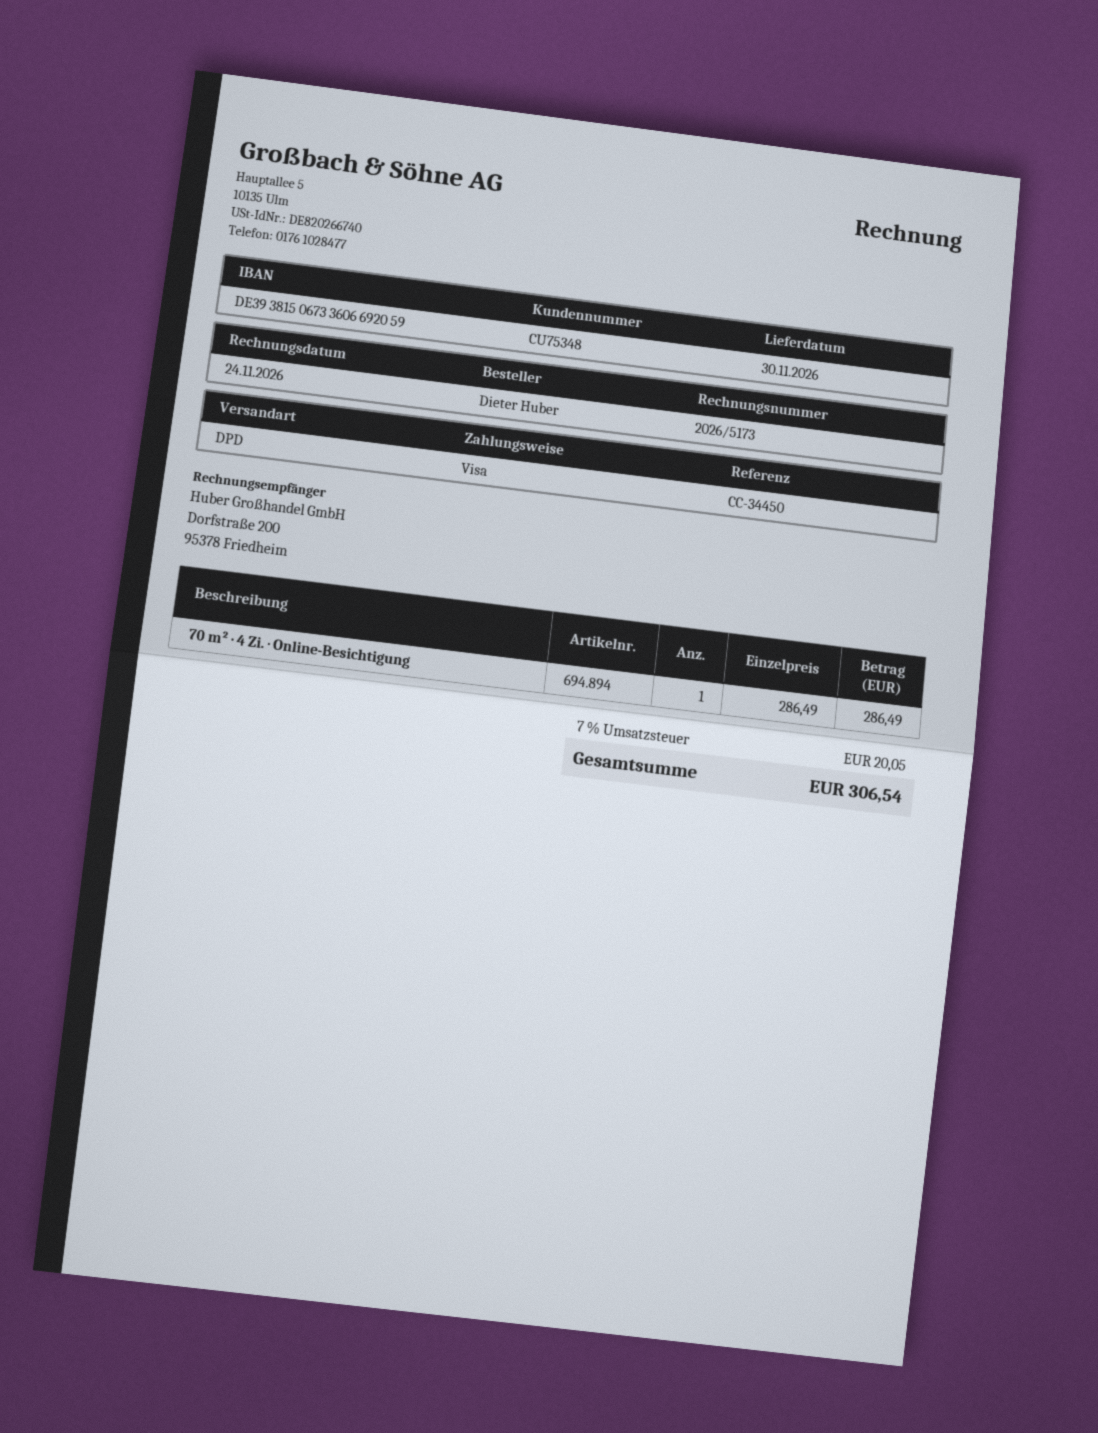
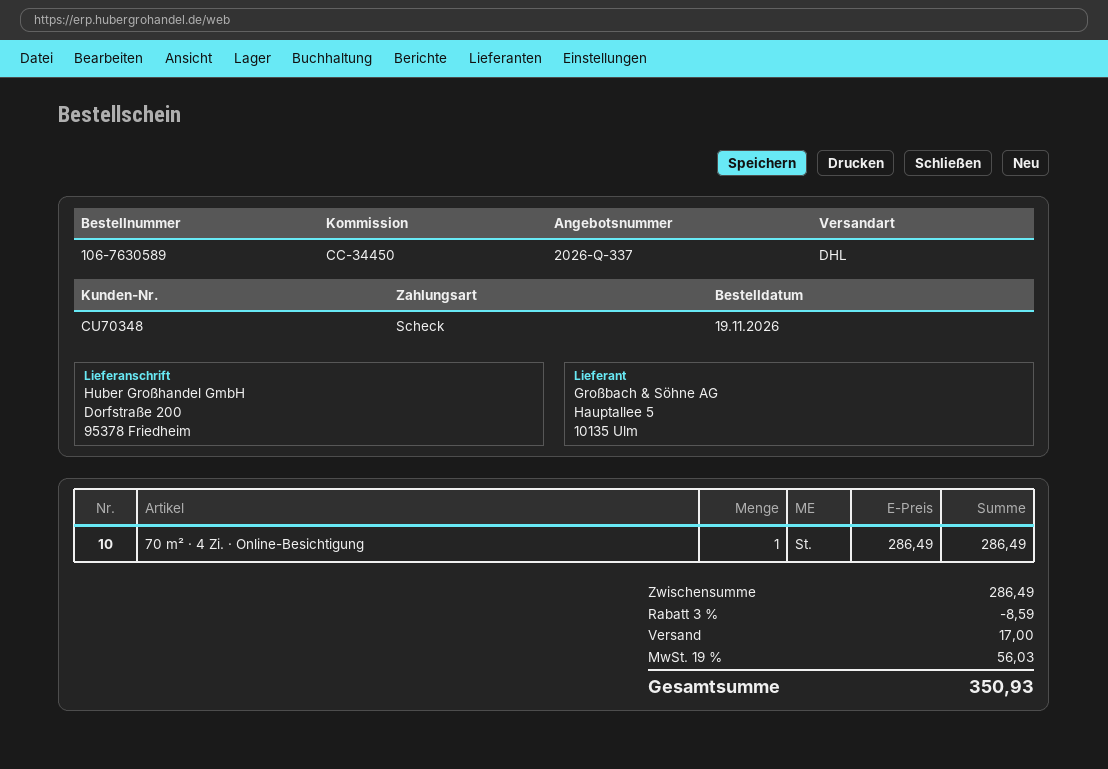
customer number: CU75348 -> CU70348
payment method: Visa -> cheque
shipping method: DPD -> DHL
discount: none -> 3% = 8.59
shipping: none -> 17.00
tax: 7% = 20.05 -> 19% = 56.03
total: 306.54 -> 350.93

